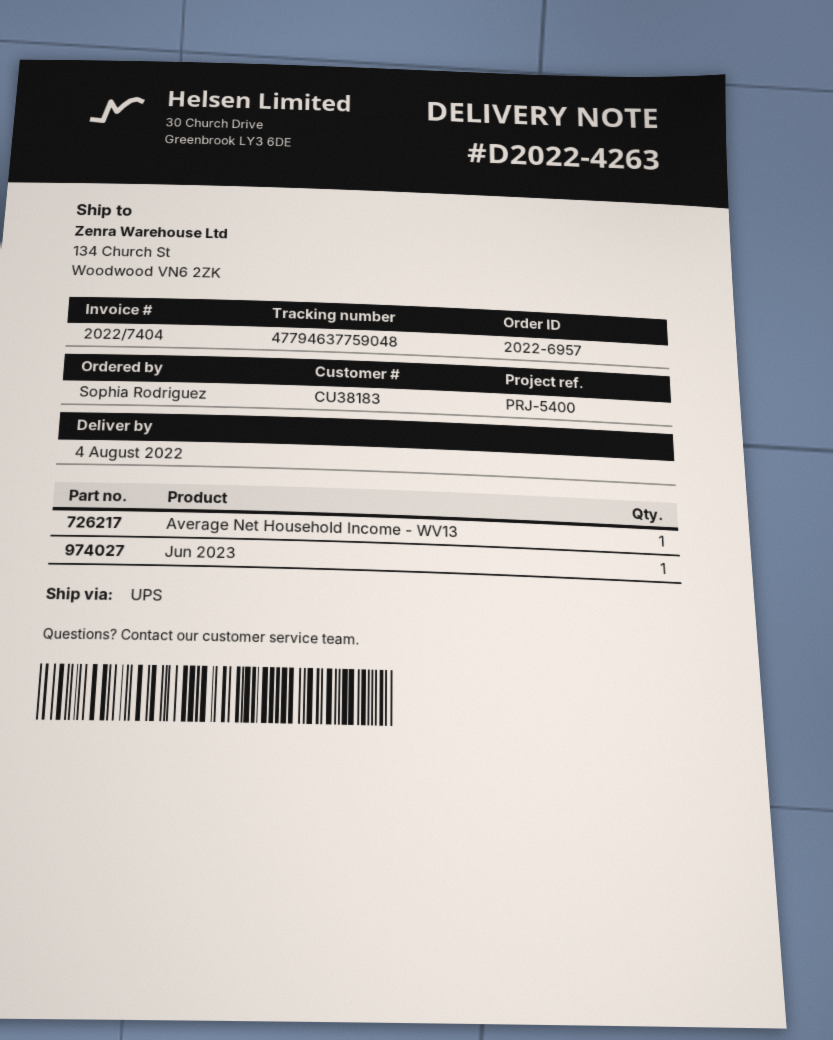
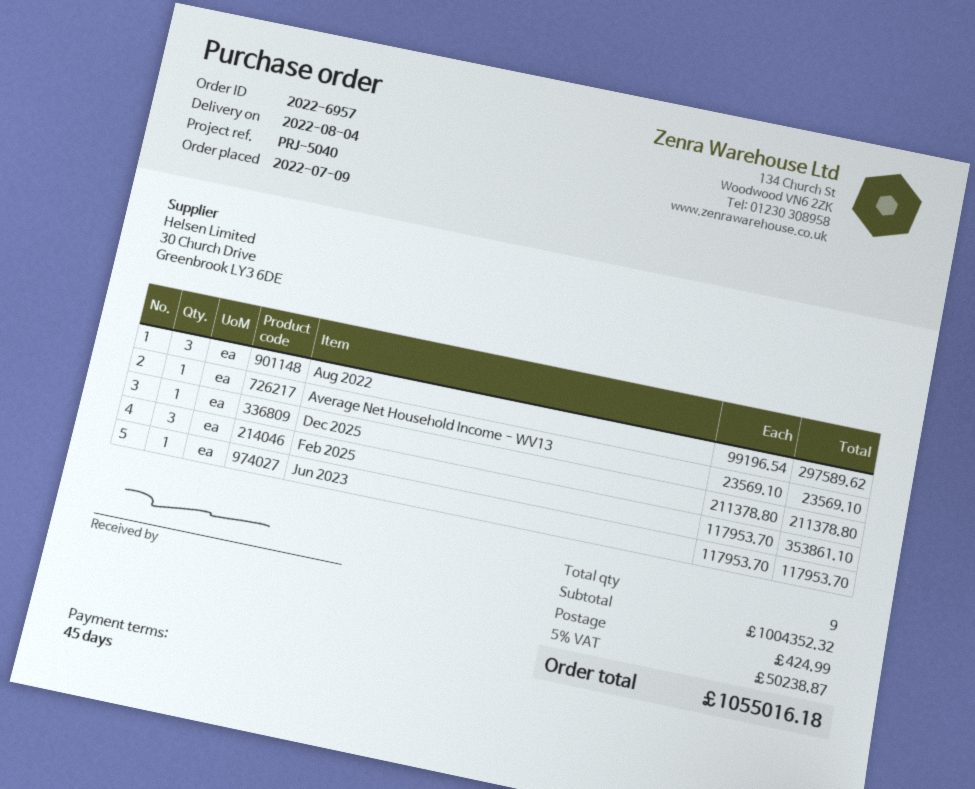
reference: PRJ-5400 -> PRJ-5040
Aug 2022: none -> 3
Dec 2025: none -> 1
Feb 2025: none -> 3

